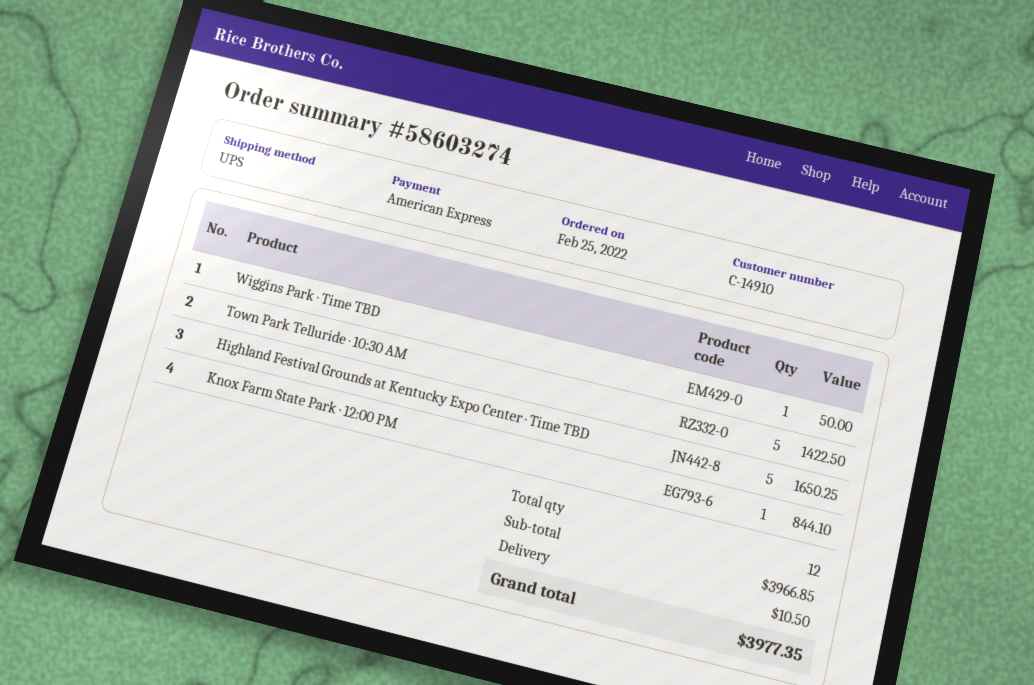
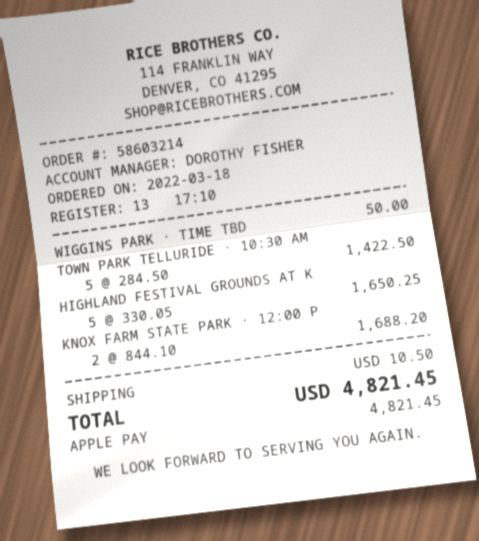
order number: 58603274 -> 58603214
order date: 2022-02-25 -> 2022-03-18
payment method: American Express -> Apple Pay
Knox Farm State Park · 12:00 PM: 1 for 844.10 -> 2 for 1688.20
total: 3977.35 -> 4821.45

